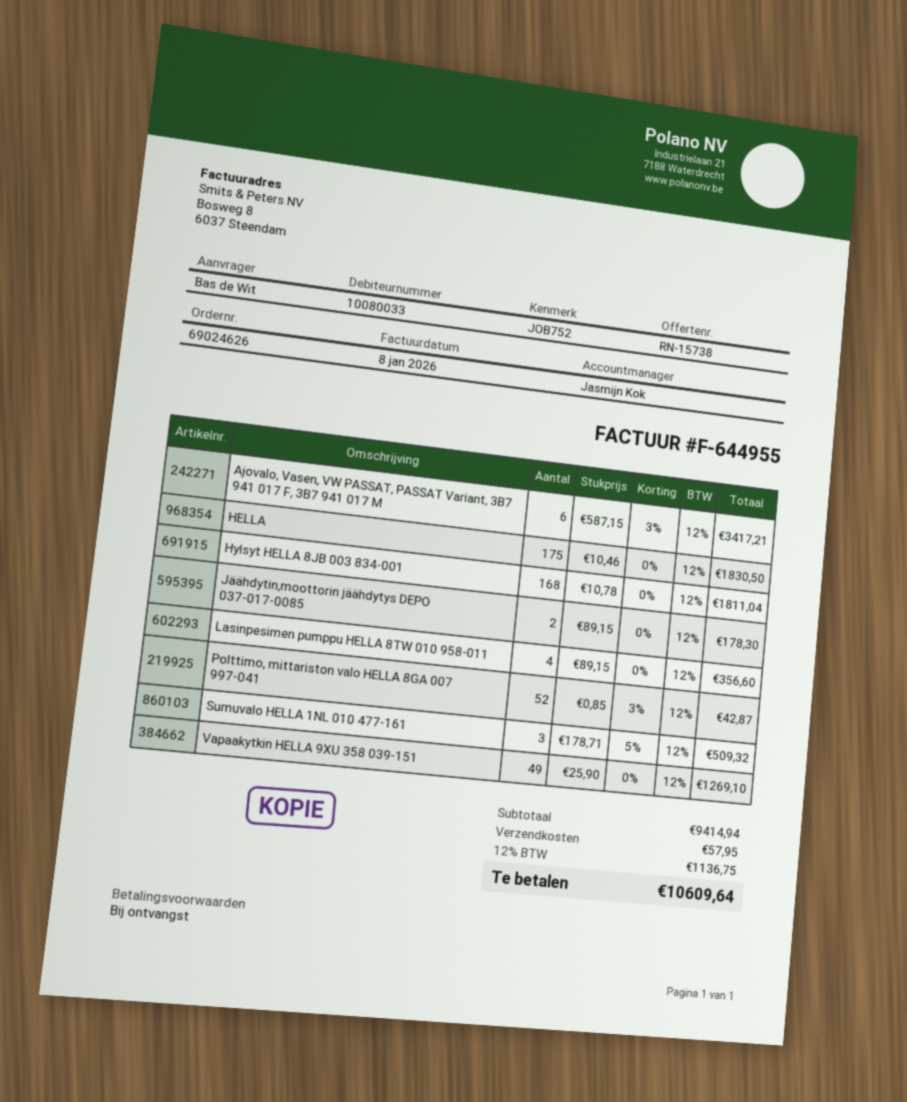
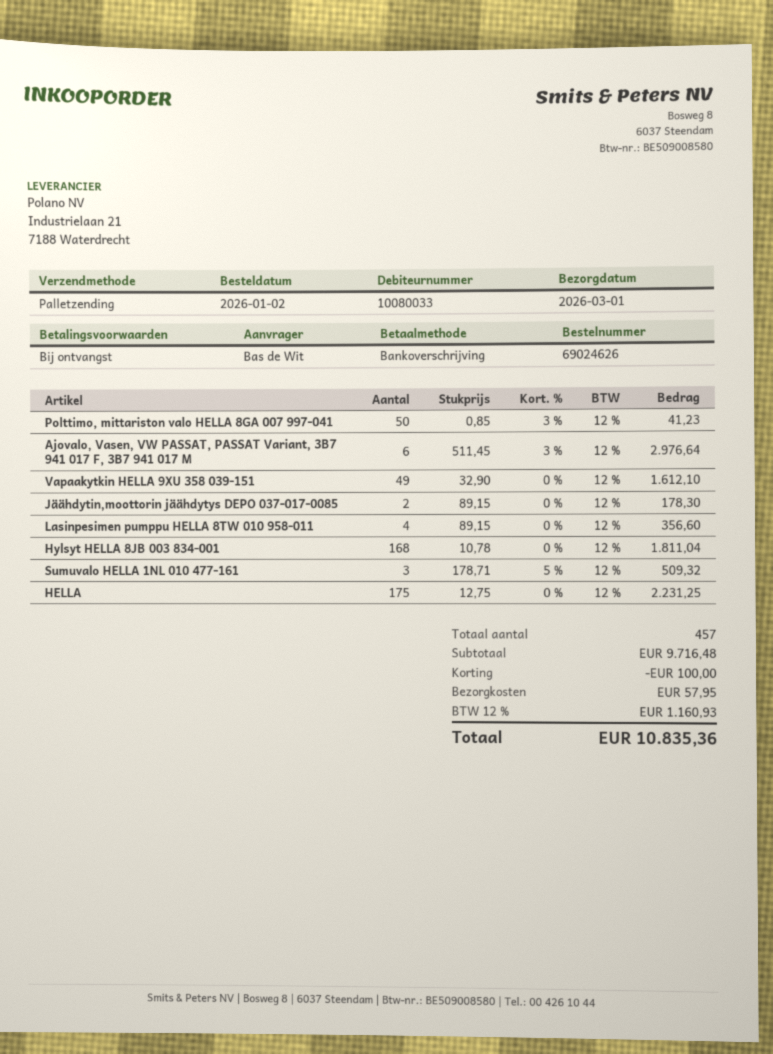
Ajovalo, Vasen, VW PASSAT, PASSAT Variant, 3B7 941 017 F, 3B7 941 017 M: 6 x 587.15 - 3% = 3417.21 -> 6 x 511.45 - 3% = 2976.64
HELLA: 175 x 10.46 = 1830.50 -> 175 x 12.75 = 2231.25
Polttimo, mittariston valo HELLA 8GA 007 997-041: 52 x 0.85 - 3% = 42.87 -> 50 x 0.85 - 3% = 41.23
Vapaakytkin HELLA 9XU 358 039-151: 49 x 25.90 = 1269.10 -> 49 x 32.90 = 1612.10
subtotal: 9414.94 -> 9716.48
discount: none -> 100.00
tax: 12% = 1136.75 -> 12% = 1160.93
total: 10609.64 -> 10835.36

